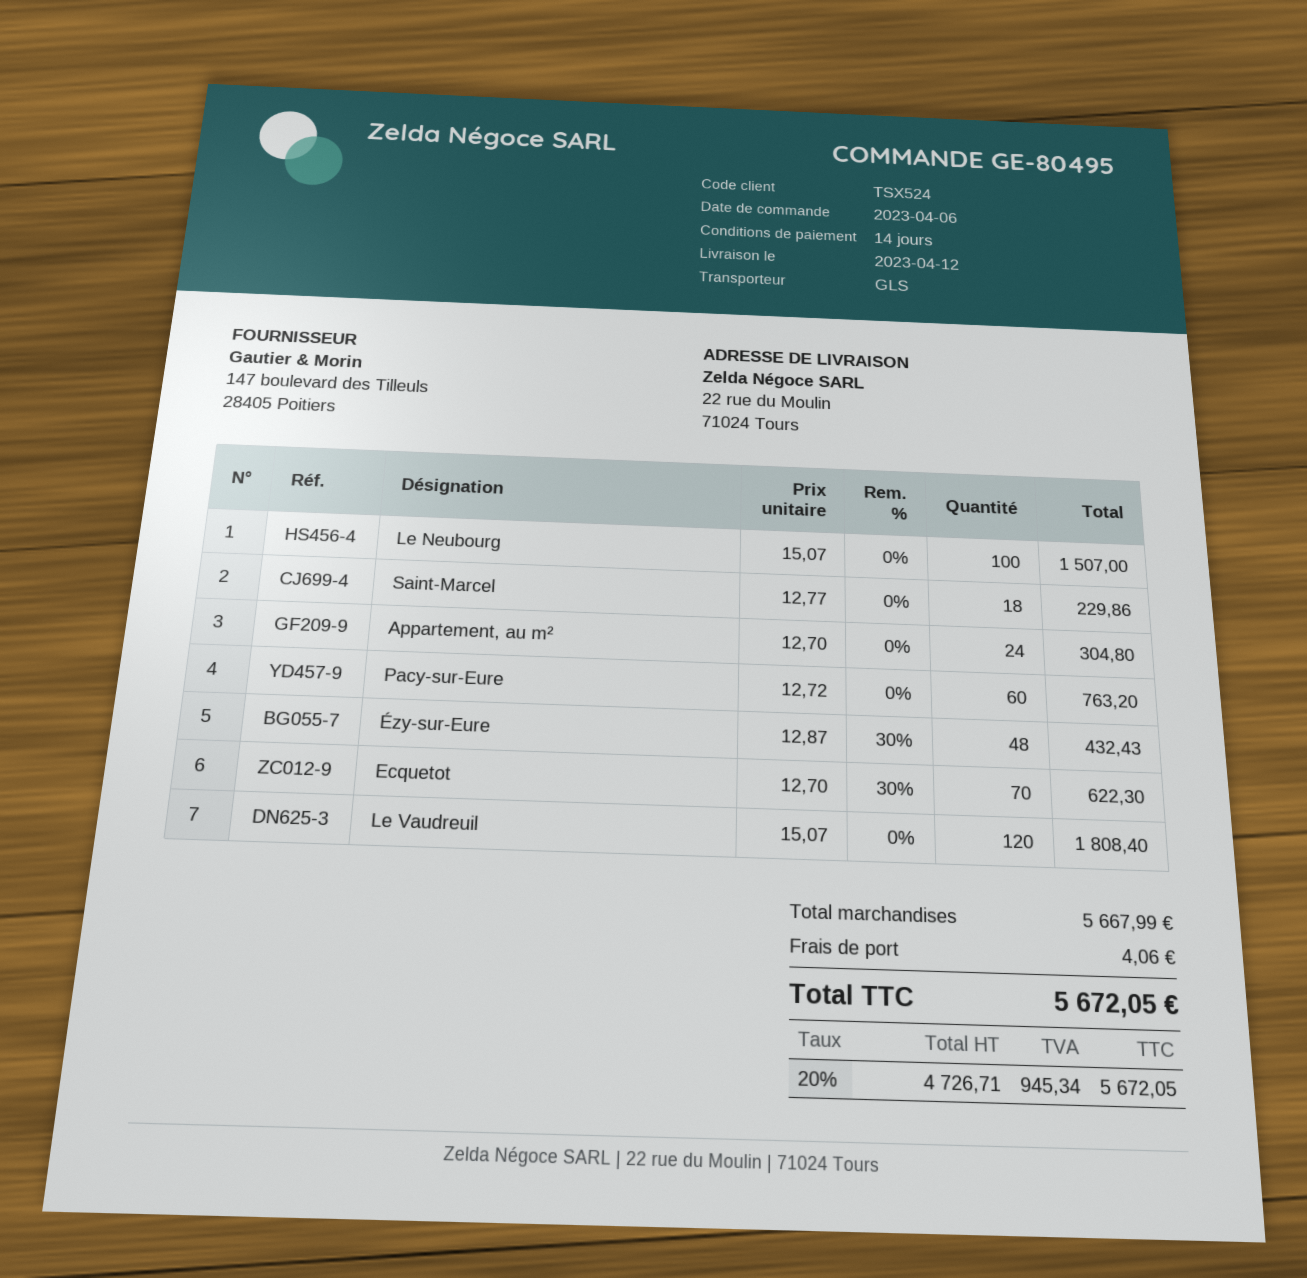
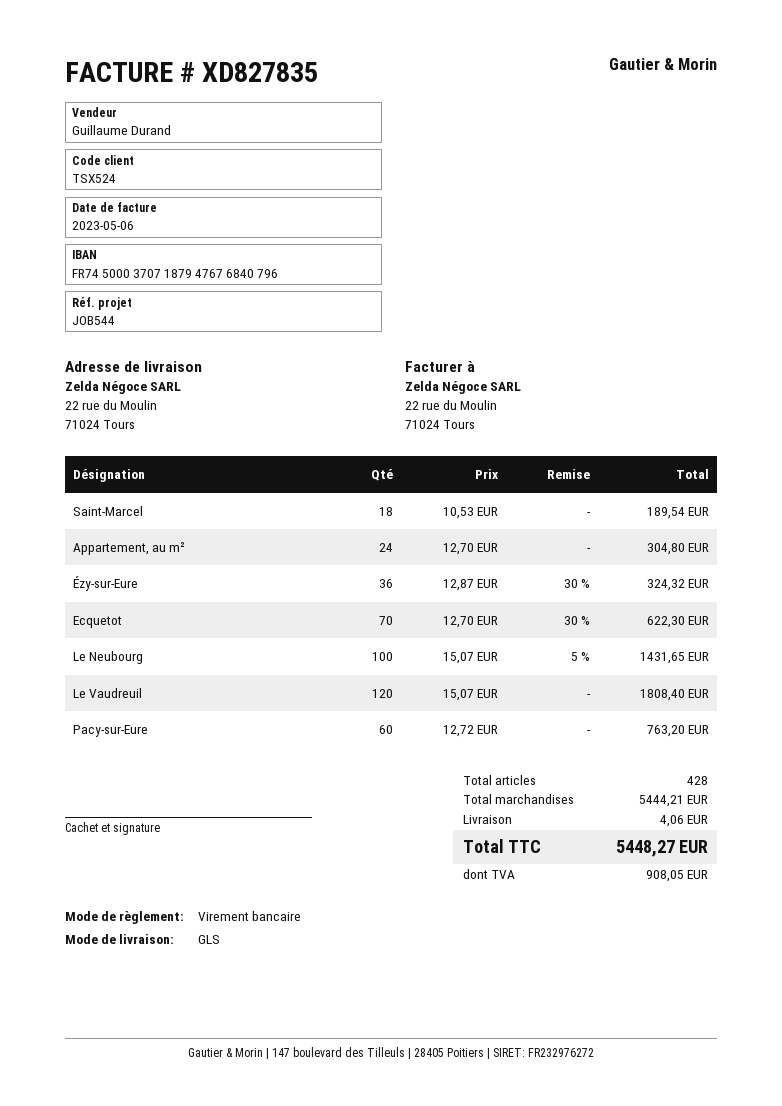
Le Neubourg: 100 x 15.07 = 1507.00 -> 100 x 15.07 - 5% = 1431.65
Saint-Marcel: 18 x 12.77 = 229.86 -> 18 x 10.53 = 189.54
Ézy-sur-Eure: 48 x 12.87 - 30% = 432.43 -> 36 x 12.87 - 30% = 324.32
subtotal: 5667.99 -> 5444.21
tax: 945.34 -> 908.05
total: 5672.05 -> 5448.27

